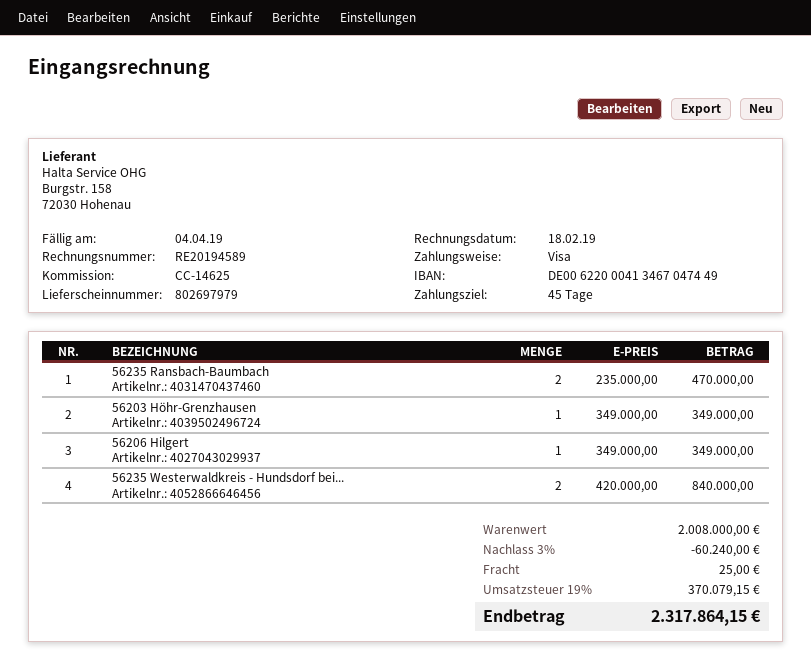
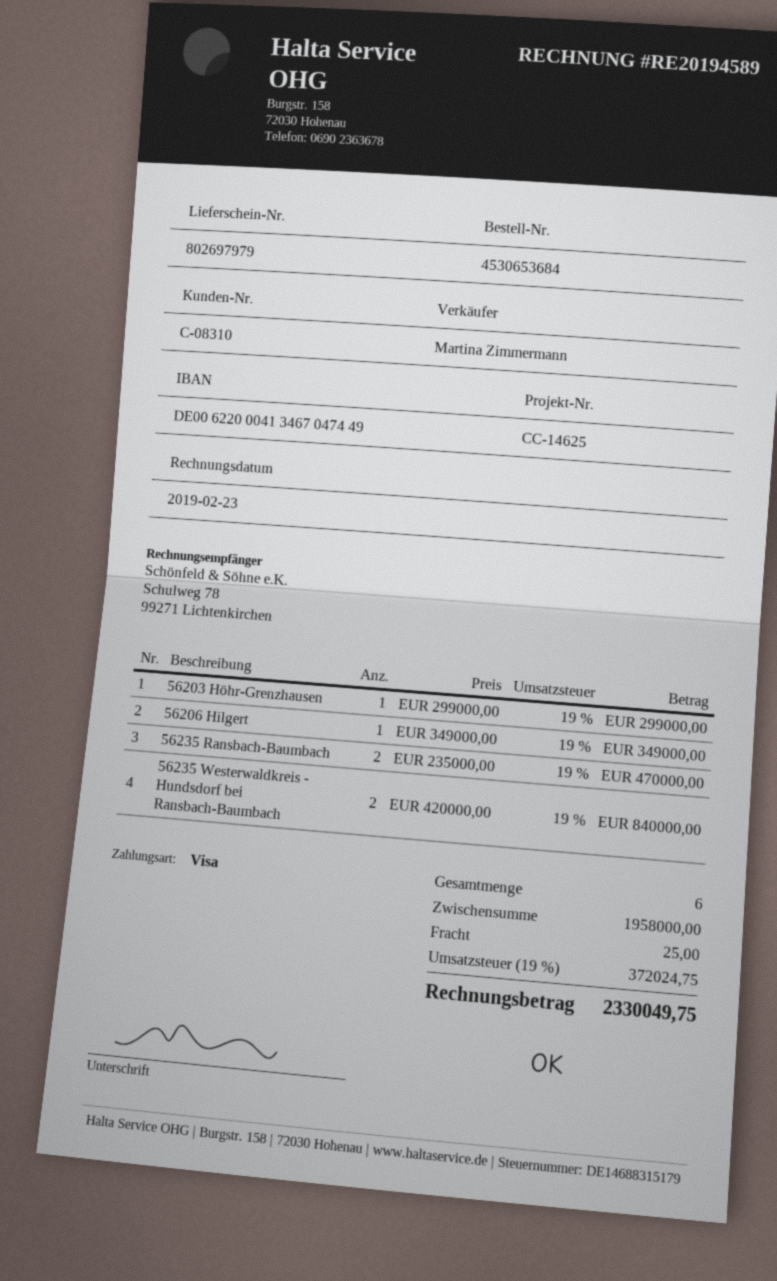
invoice date: 2019-02-18 -> 2019-02-23
56203 Höhr-Grenzhausen: 1 x 349000.00 = 349000.00 -> 1 x 299000.00 = 299000.00
subtotal: 2008000.00 -> 1958000.00
discount: 3% = 60240.00 -> none
tax: 19% = 370079.15 -> 19% = 372024.75
total: 2317864.15 -> 2330049.75

